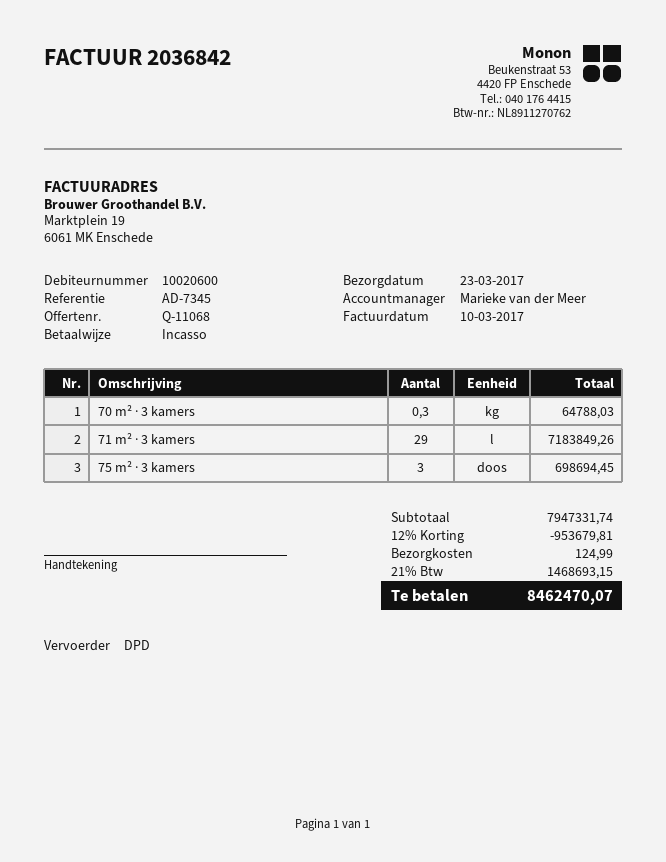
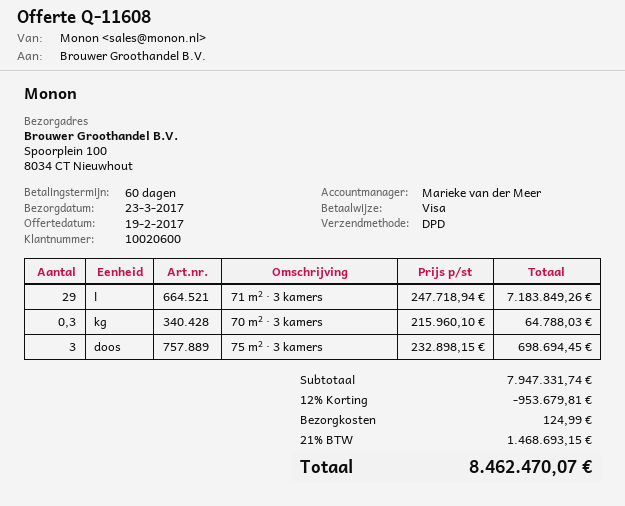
quote number: Q-11068 -> Q-11608
payment method: direct debit -> Visa

